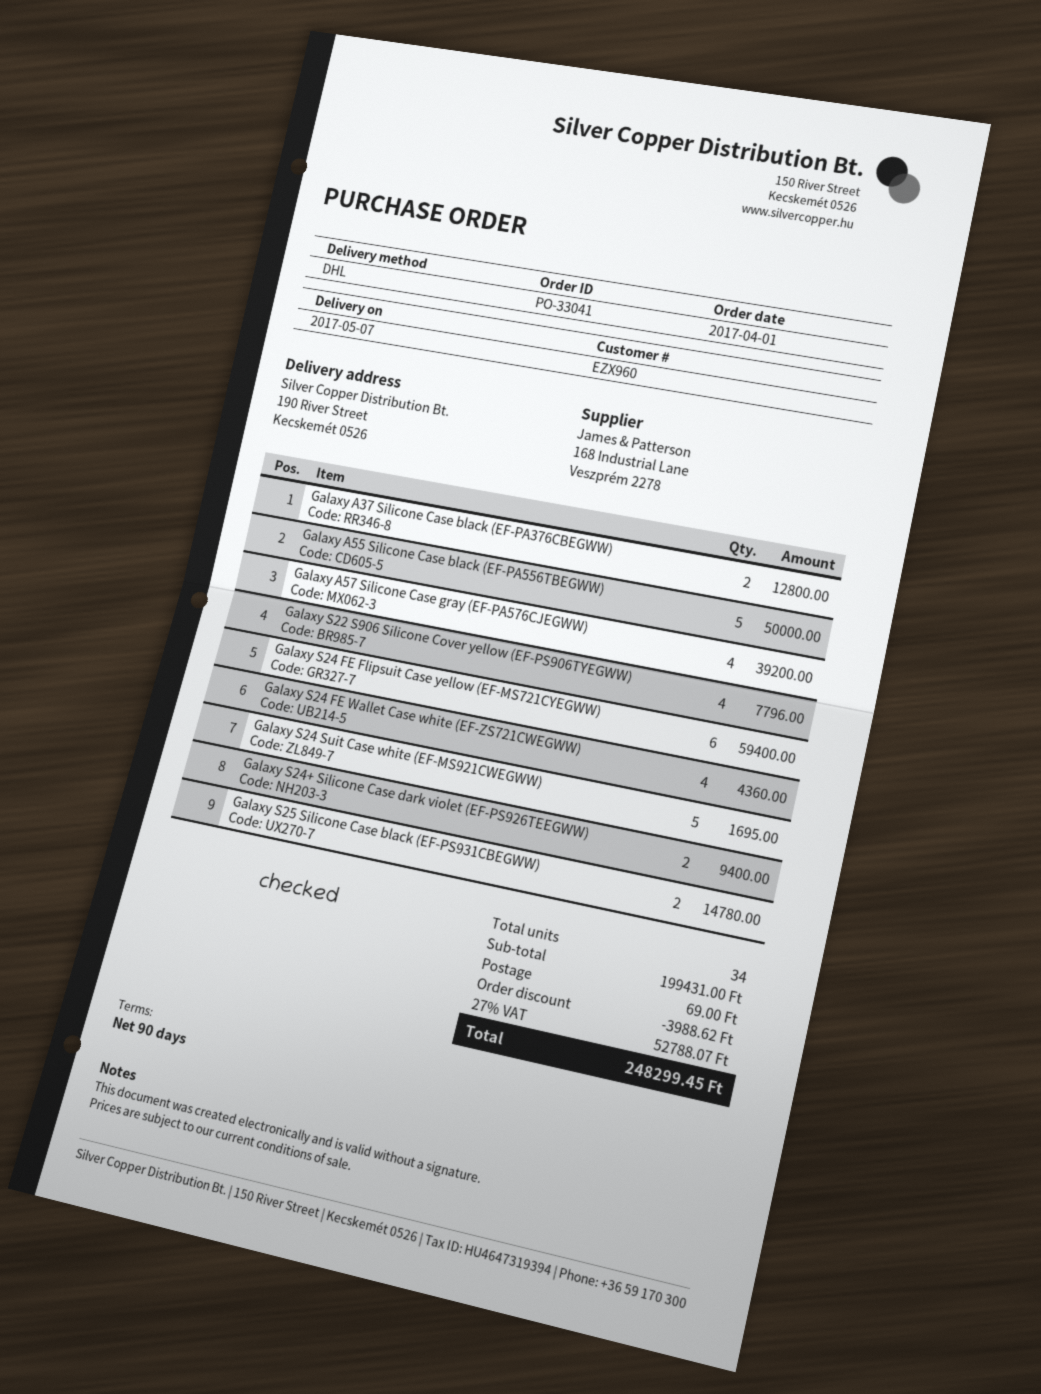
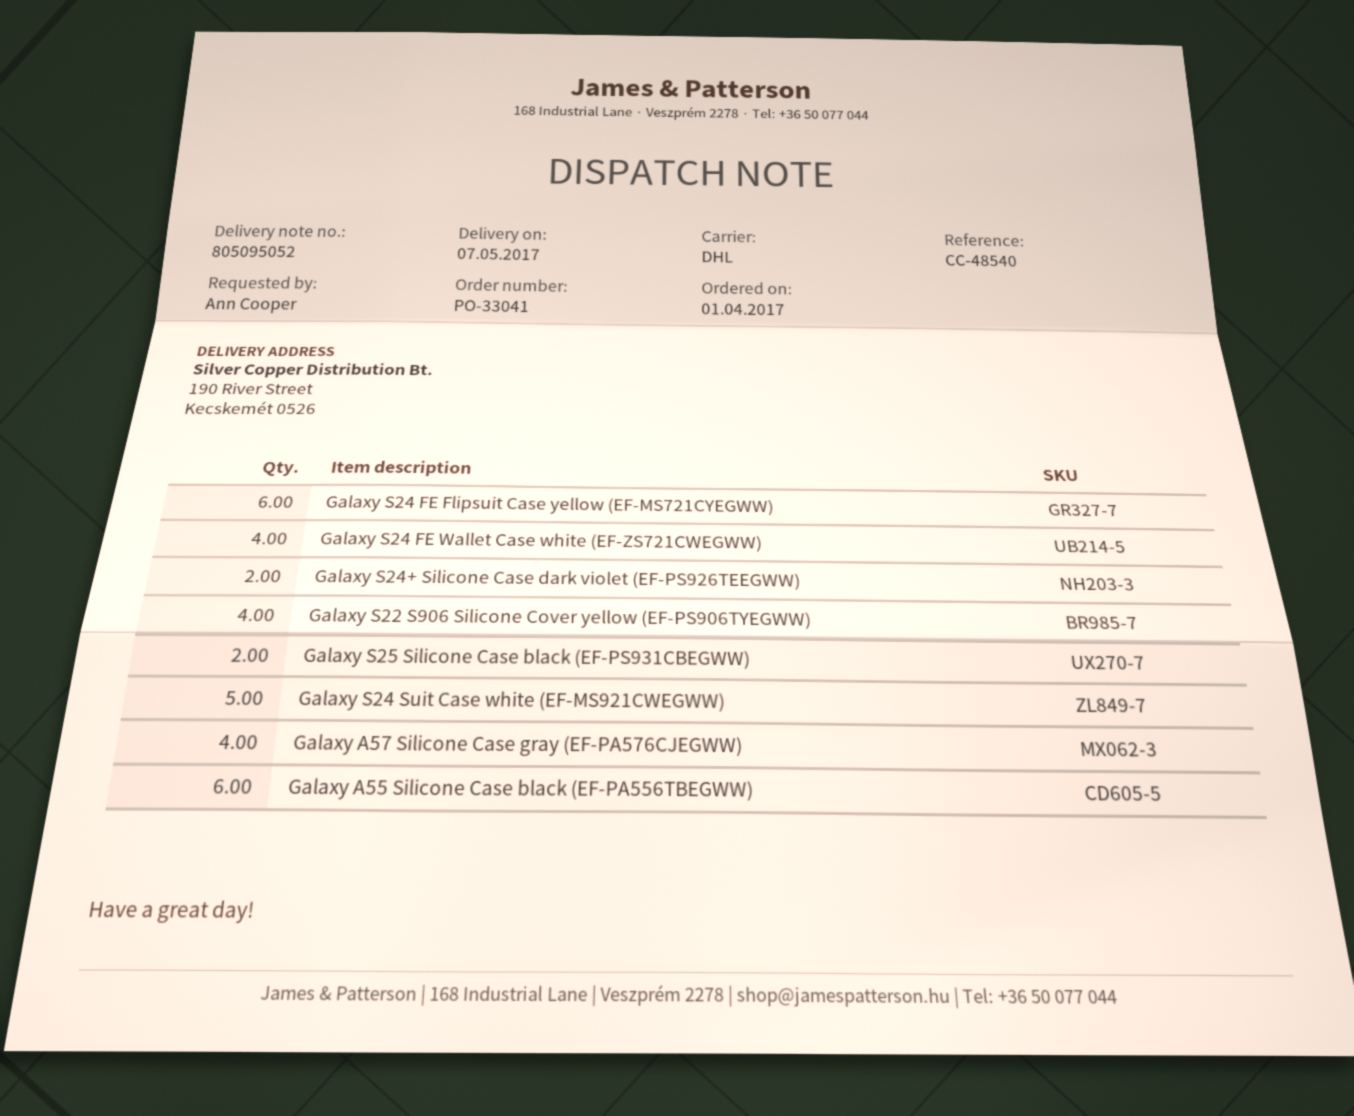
Galaxy A37 Silicone Case black (EF-PA376CBEGWW): 2 -> none
Galaxy A55 Silicone Case black (EF-PA556TBEGWW): 5 -> 6

